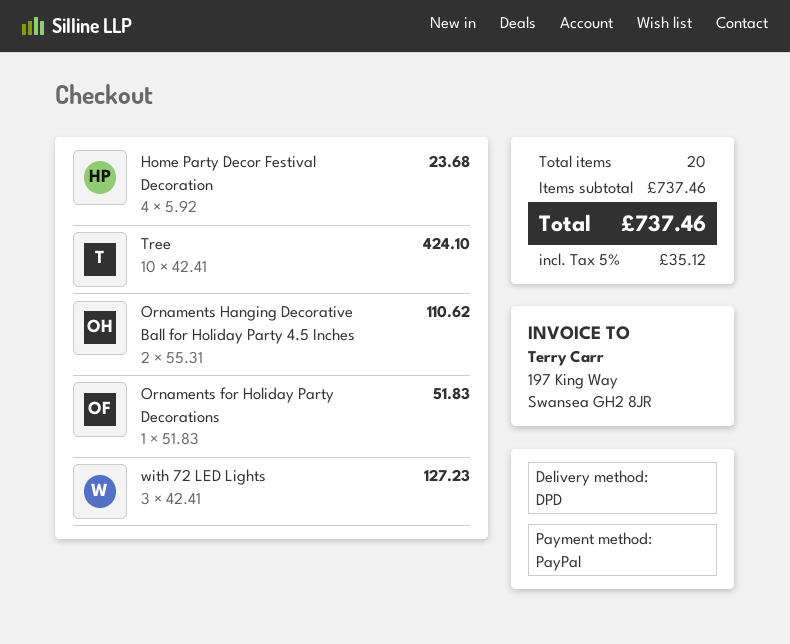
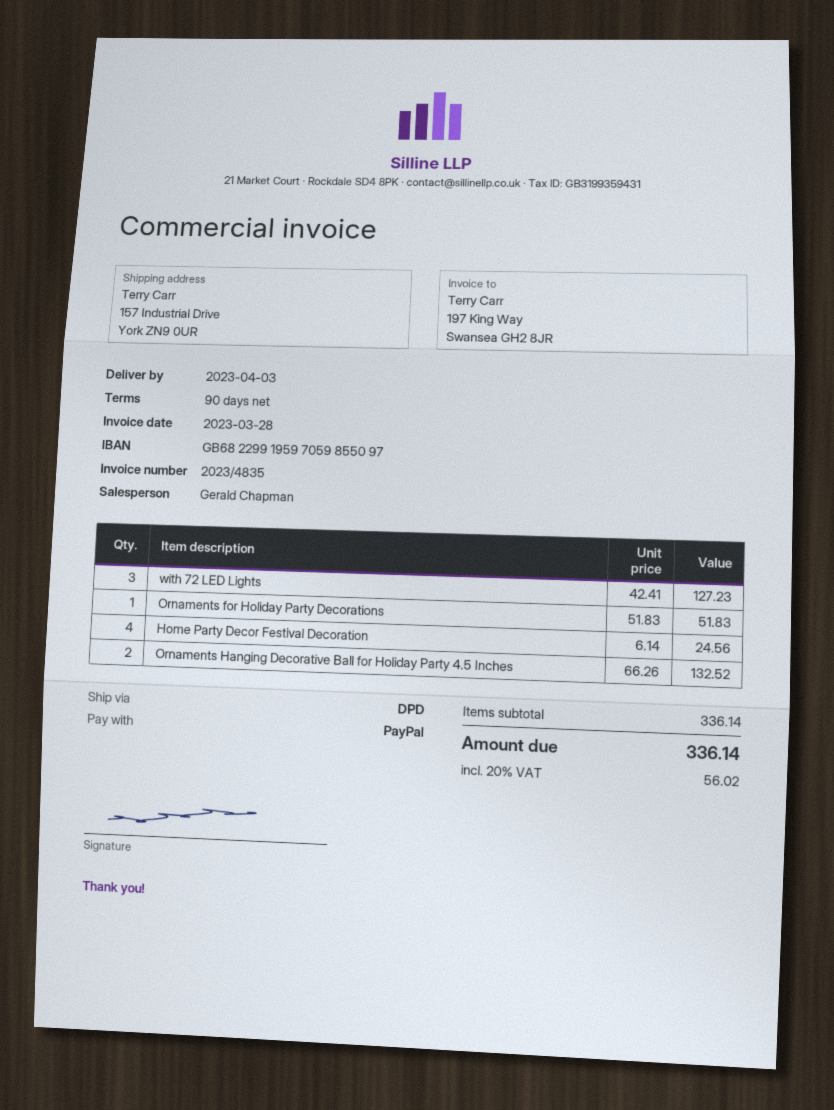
Home Party Decor Festival Decoration: 4 x 5.92 = 23.68 -> 4 x 6.14 = 24.56
Tree: 10 x 42.41 = 424.10 -> none
Ornaments Hanging Decorative Ball for Holiday Party 4.5 Inches: 2 x 55.31 = 110.62 -> 2 x 66.26 = 132.52
subtotal: 737.46 -> 336.14
tax: 5% = 35.12 -> 20% = 56.02
total: 737.46 -> 336.14

